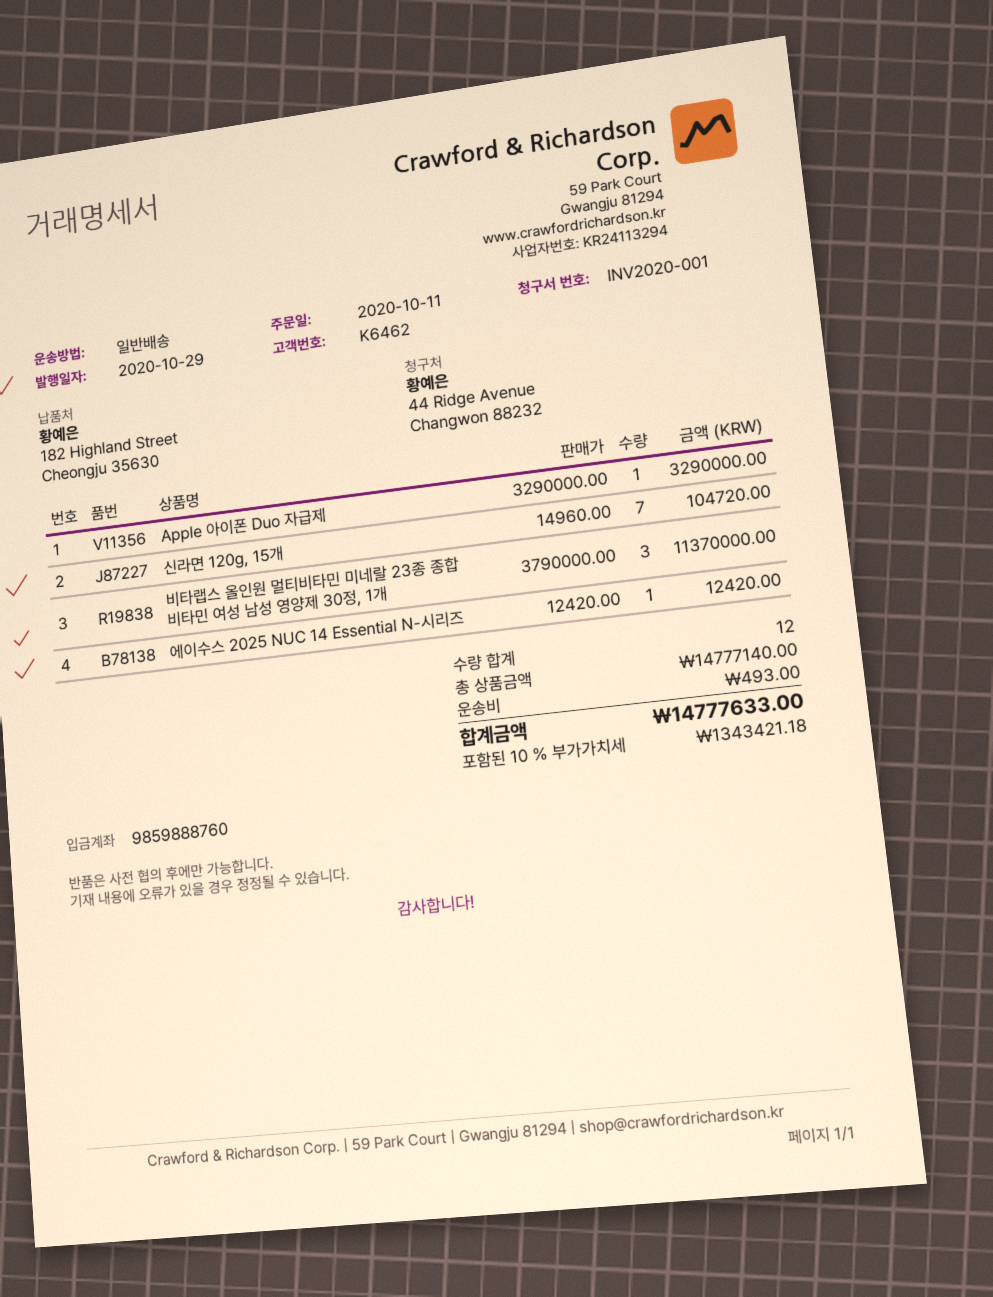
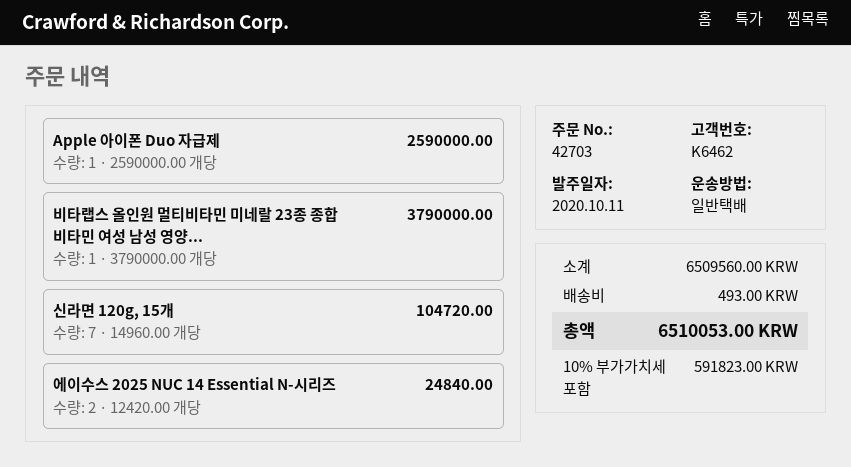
Apple 아이폰 Duo 자급제: 1 x 3290000.00 = 3290000.00 -> 1 x 2590000.00 = 2590000.00
비타랩스 올인원 멀티비타민 미네랄 23종 종합 비타민 여성 남성 영양제 30정, 1개: 3 x 3790000.00 = 11370000.00 -> 1 x 3790000.00 = 3790000.00
에이수스 2025 NUC 14 Essential N-시리즈: 1 x 12420.00 = 12420.00 -> 2 x 12420.00 = 24840.00
subtotal: 14777140.00 -> 6509560.00
tax: 10% = 1343421.18 -> 10% = 591823.00
total: 14777633.00 -> 6510053.00

